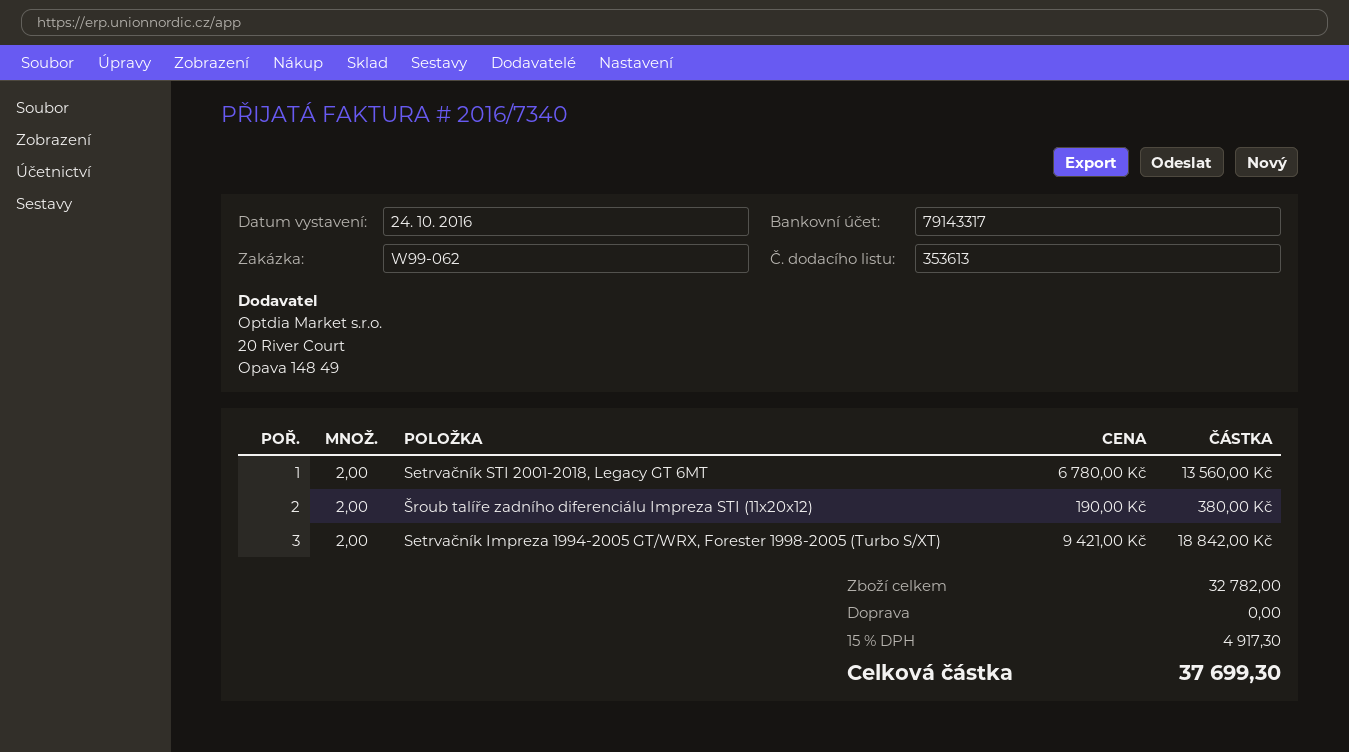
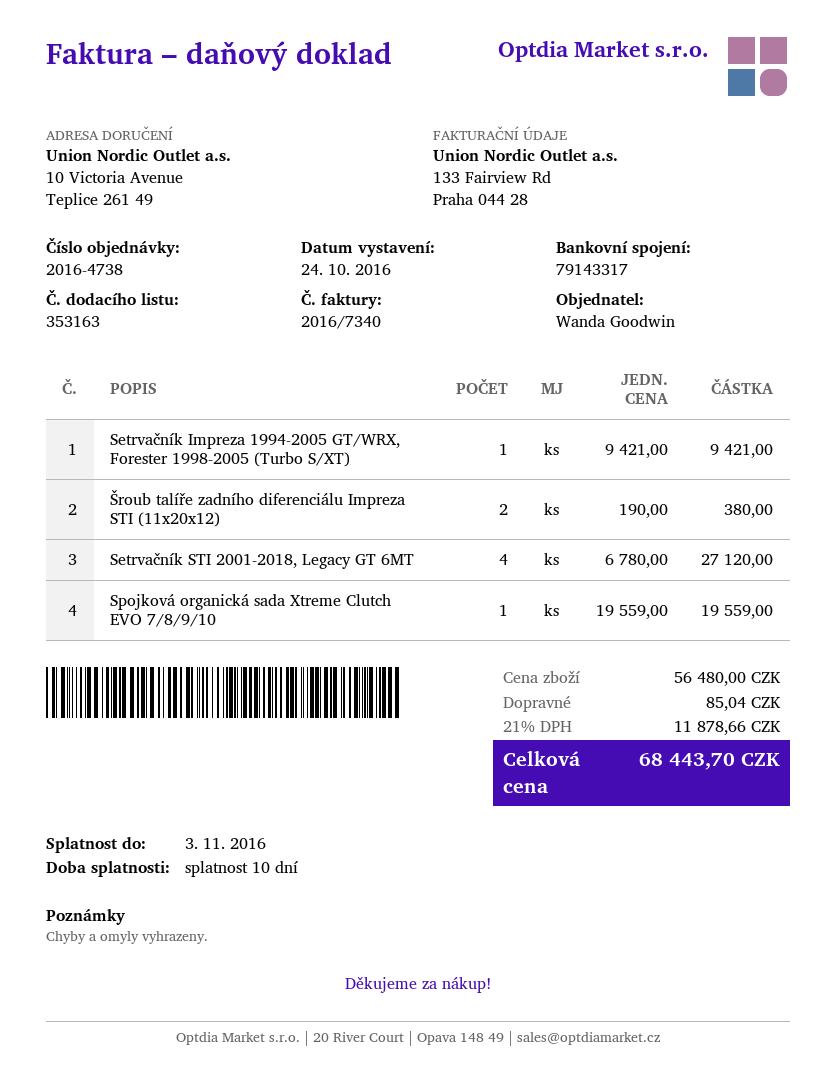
delivery note number: 353613 -> 353163
Setrvačník STI 2001-2018, Legacy GT 6MT: 2 x 6780.00 = 13560.00 -> 4 x 6780.00 = 27120.00
Setrvačník Impreza 1994-2005 GT/WRX, Forester 1998-2005 (Turbo S/XT): 2 x 9421.00 = 18842.00 -> 1 x 9421.00 = 9421.00
Spojková organická sada Xtreme Clutch EVO 7/8/9/10: none -> 1 x 19559.00 = 19559.00
subtotal: 32782.00 -> 56480.00
shipping: 0.00 -> 85.04
tax: 15% = 4917.30 -> 21% = 11878.66
total: 37699.30 -> 68443.70

